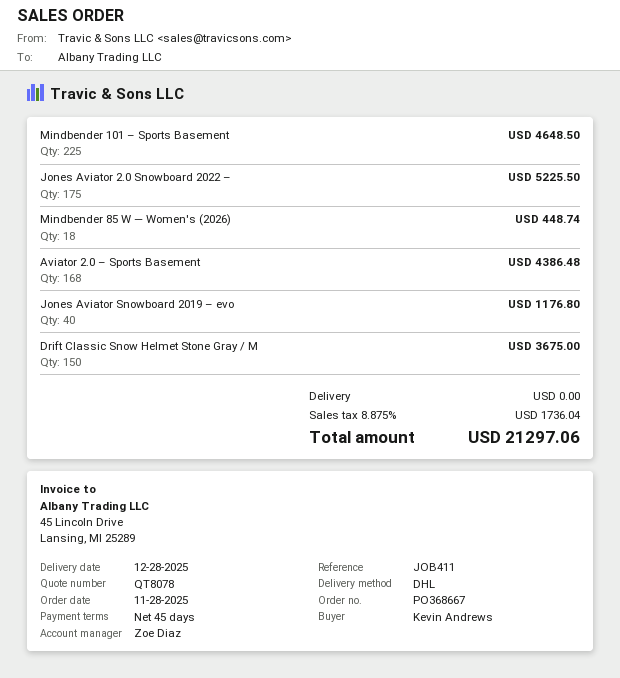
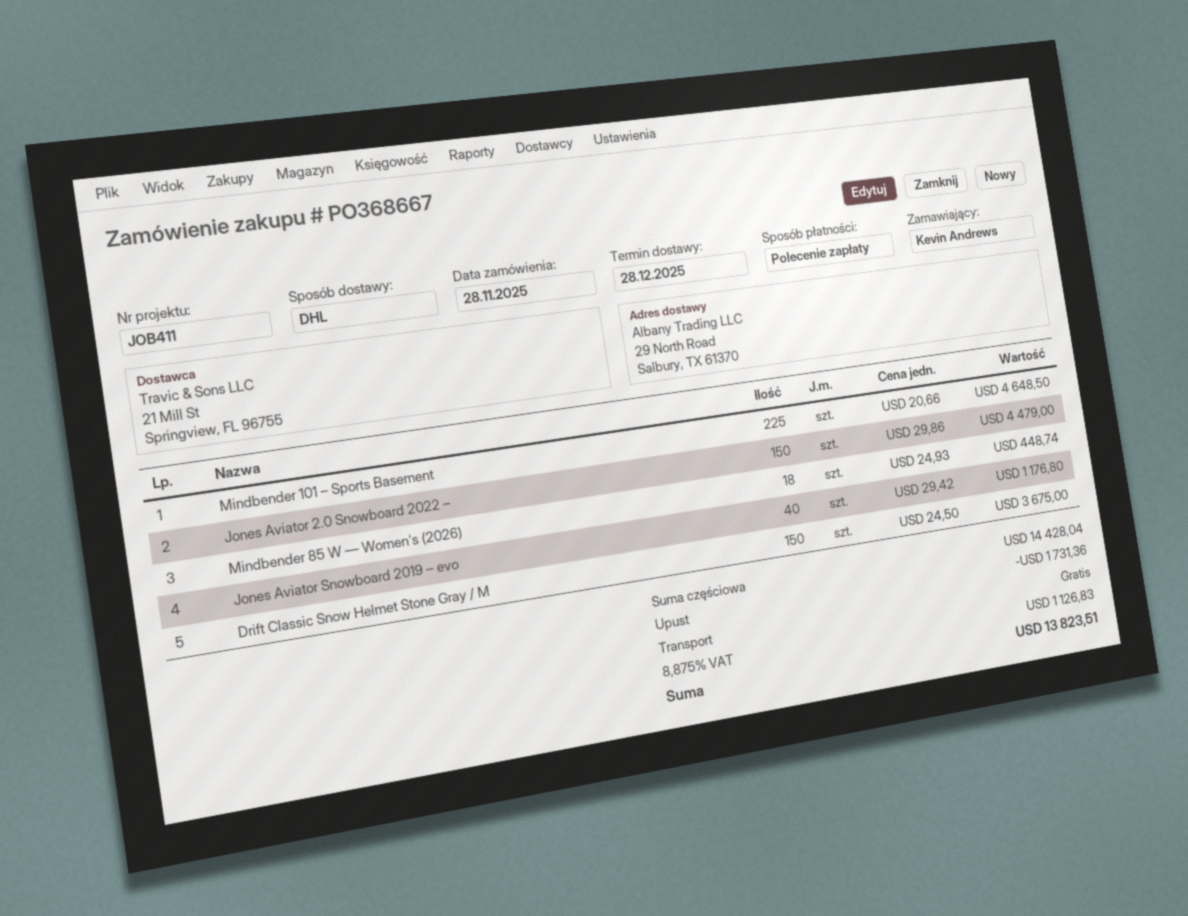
Jones Aviator 2.0 Snowboard 2022 –: 175 for 5225.50 -> 150 for 4479.00
Aviator 2.0 – Sports Basement: 168 for 4386.48 -> none
discount: none -> 1731.36
tax: 8.875% = 1736.04 -> 8.875% = 1126.83
total: 21297.06 -> 13823.51

